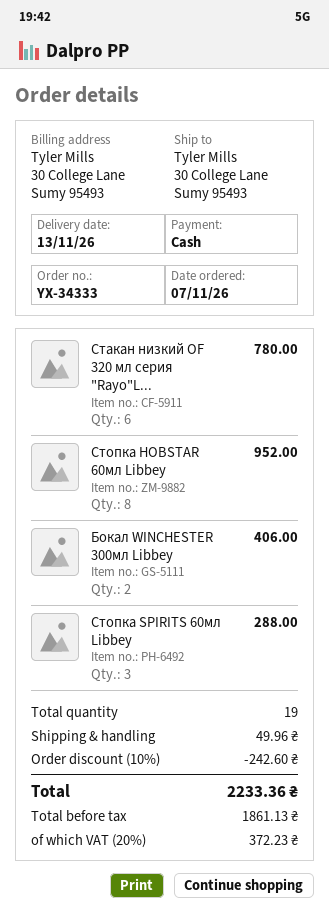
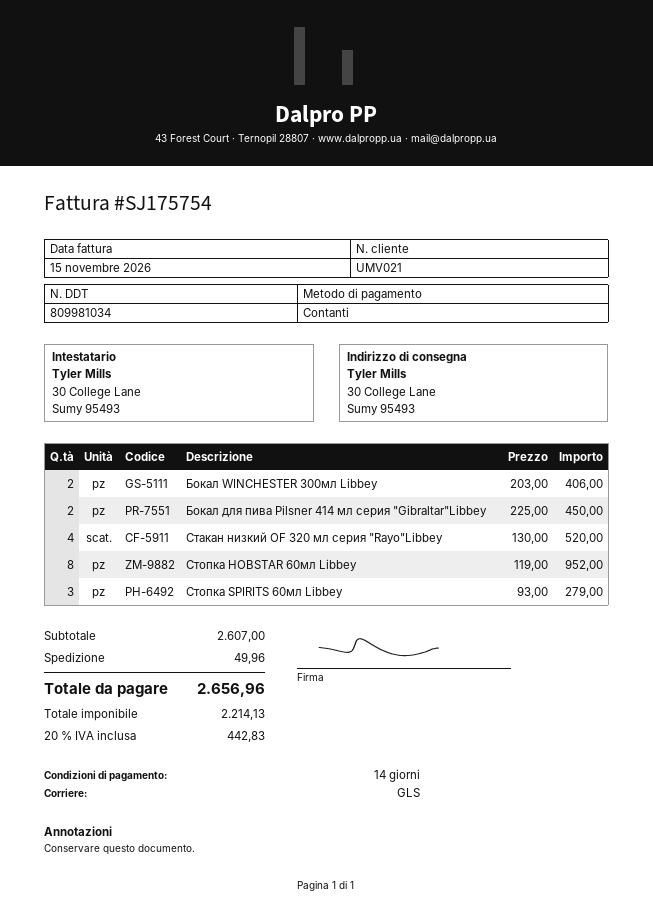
Стакан низкий OF 320 мл серия "Rayo"L...: 6 for 780.00 -> 4 for 520.00
Стопка SPIRITS 60мл Libbey: 3 for 288.00 -> 3 for 279.00
Бокал для пива Pilsner 414 мл серия "Gibraltar"Libbey: none -> 2 for 450.00
discount: 10% = 242.60 -> none
net: 1861.13 -> 2214.13
tax: 20% = 372.23 -> 20% = 442.83
total: 2233.36 -> 2656.96

